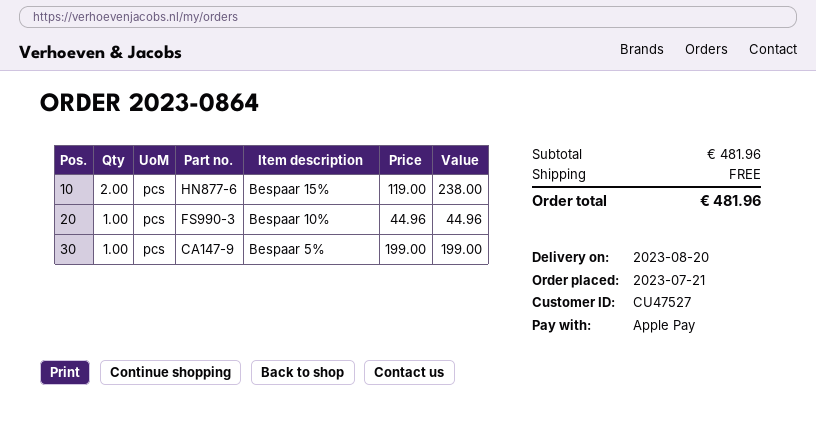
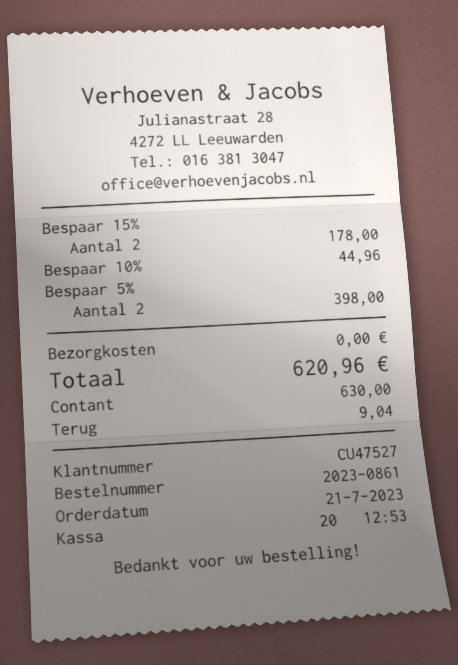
order number: 2023-0864 -> 2023-0861
payment method: Apple Pay -> cash
Bespaar 15%: 2 for 238.00 -> 2 for 178.00
Bespaar 5%: 1 for 199.00 -> 2 for 398.00
total: 481.96 -> 620.96

